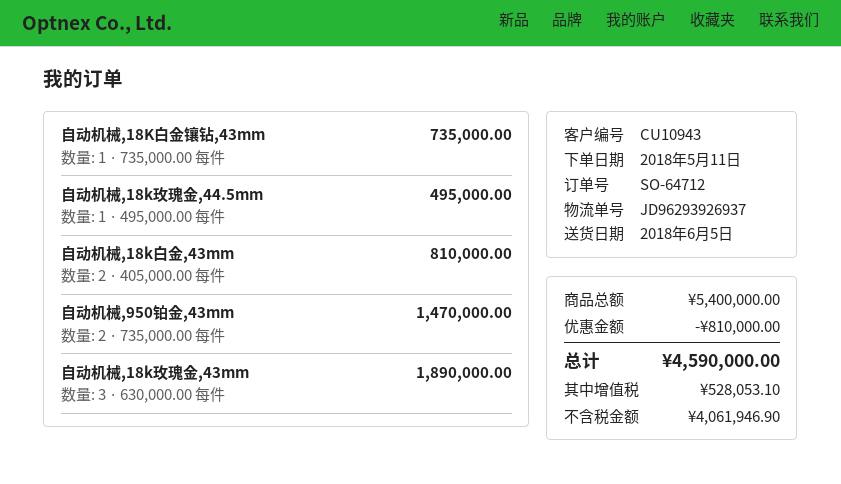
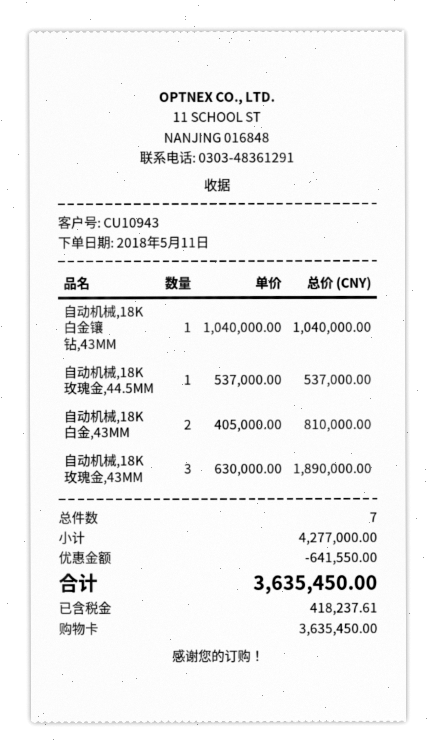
自动机械,18K白金镶钻,43mm: 1 x 735000.00 = 735000.00 -> 1 x 1040000.00 = 1040000.00
自动机械,18k玫瑰金,44.5mm: 1 x 495000.00 = 495000.00 -> 1 x 537000.00 = 537000.00
自动机械,950铂金,43mm: 2 x 735000.00 = 1470000.00 -> none
subtotal: 5400000.00 -> 4277000.00
discount: 810000.00 -> 641550.00
tax: 528053.10 -> 418237.61
total: 4590000.00 -> 3635450.00

